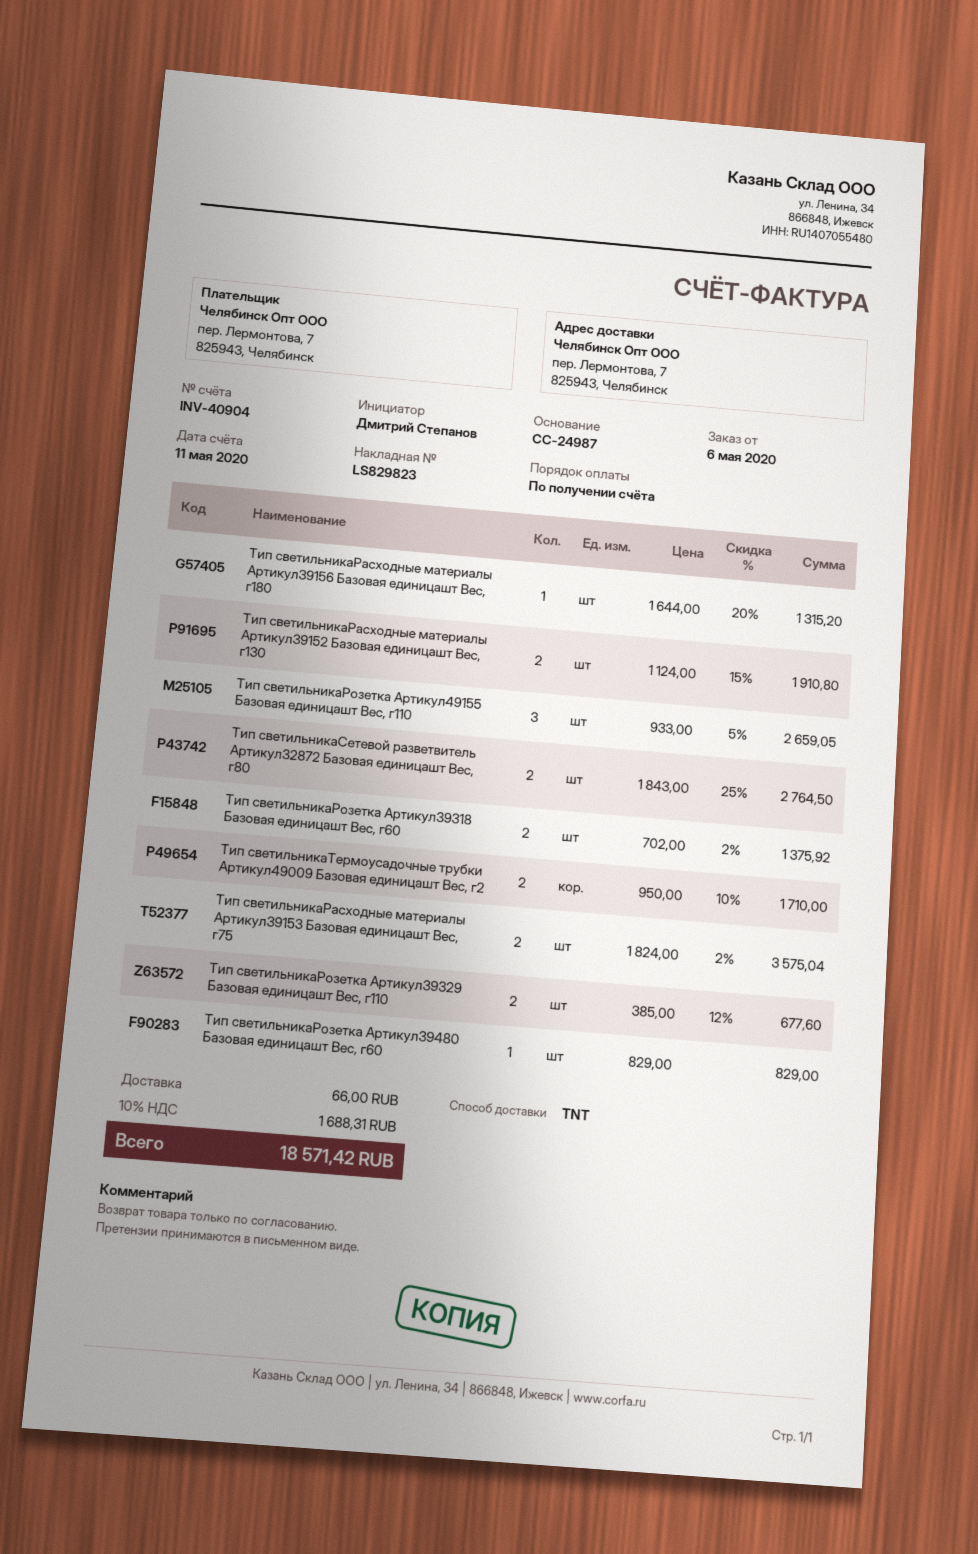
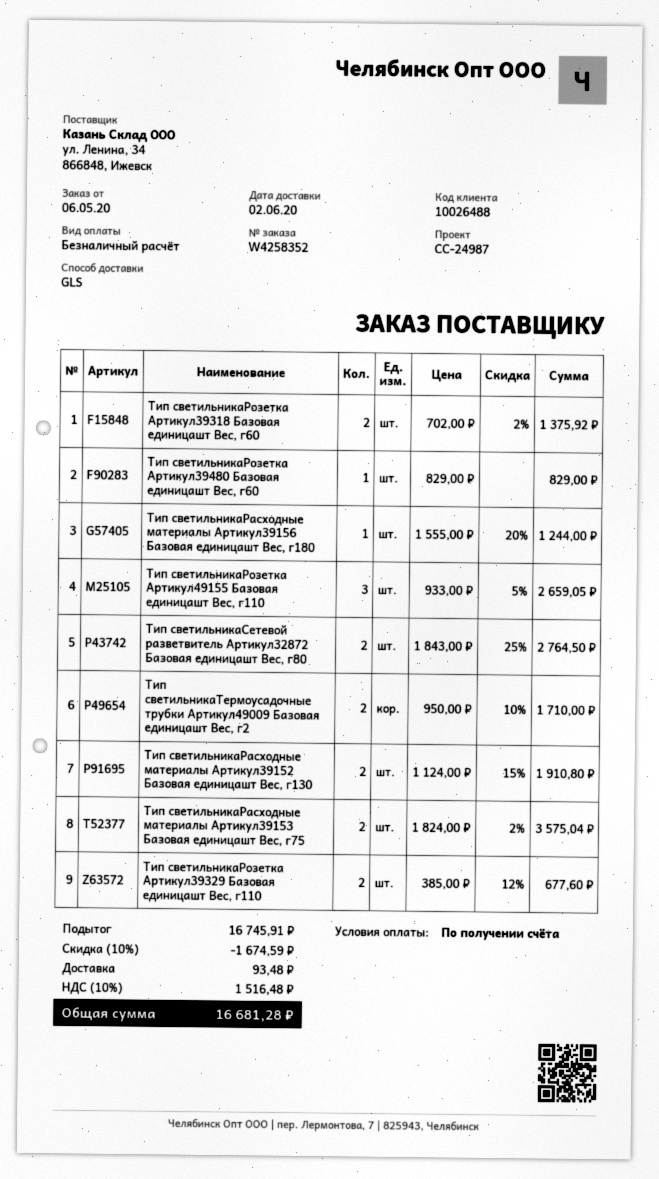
shipping method: TNT -> GLS
Тип светильникаРасходные материалы Артикул39156 Базовая единицашт Вес, г180: 1 x 1644.00 - 20% = 1315.20 -> 1 x 1555.00 - 20% = 1244.00
discount: none -> 10% = 1674.59
shipping: 66.00 -> 93.48
tax: 10% = 1688.31 -> 10% = 1516.48
total: 18571.42 -> 16681.28

